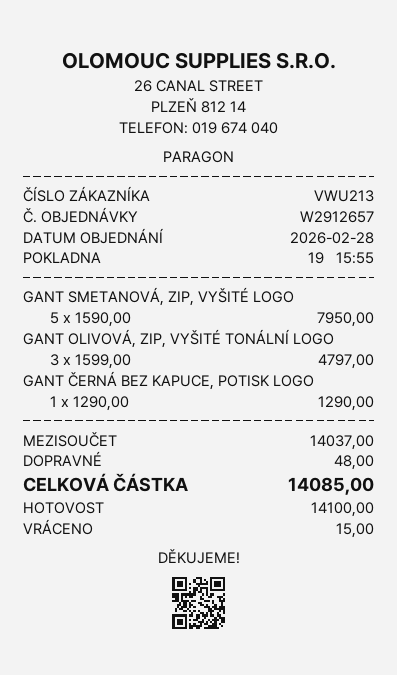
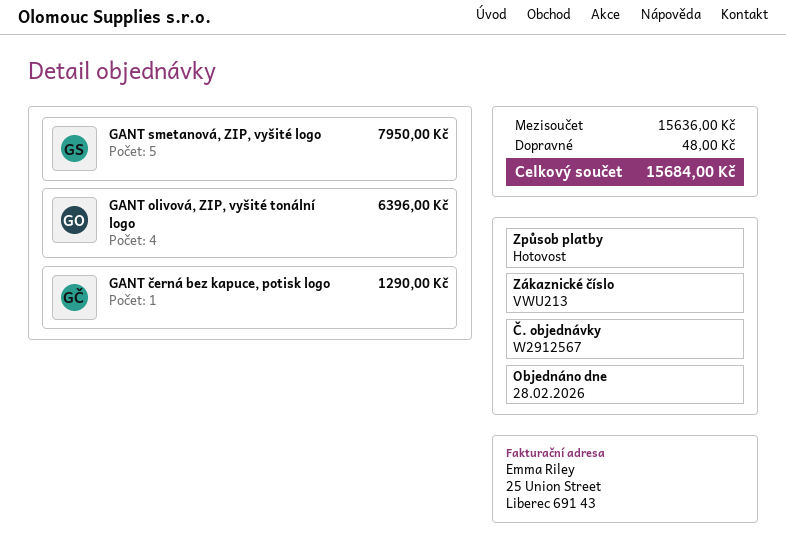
order number: W2912657 -> W2912567
GANT OLIVOVÁ, ZIP, VYŠITÉ TONÁLNÍ LOGO: 3 for 4797.00 -> 4 for 6396.00
subtotal: 14037.00 -> 15636.00
total: 14085.00 -> 15684.00

